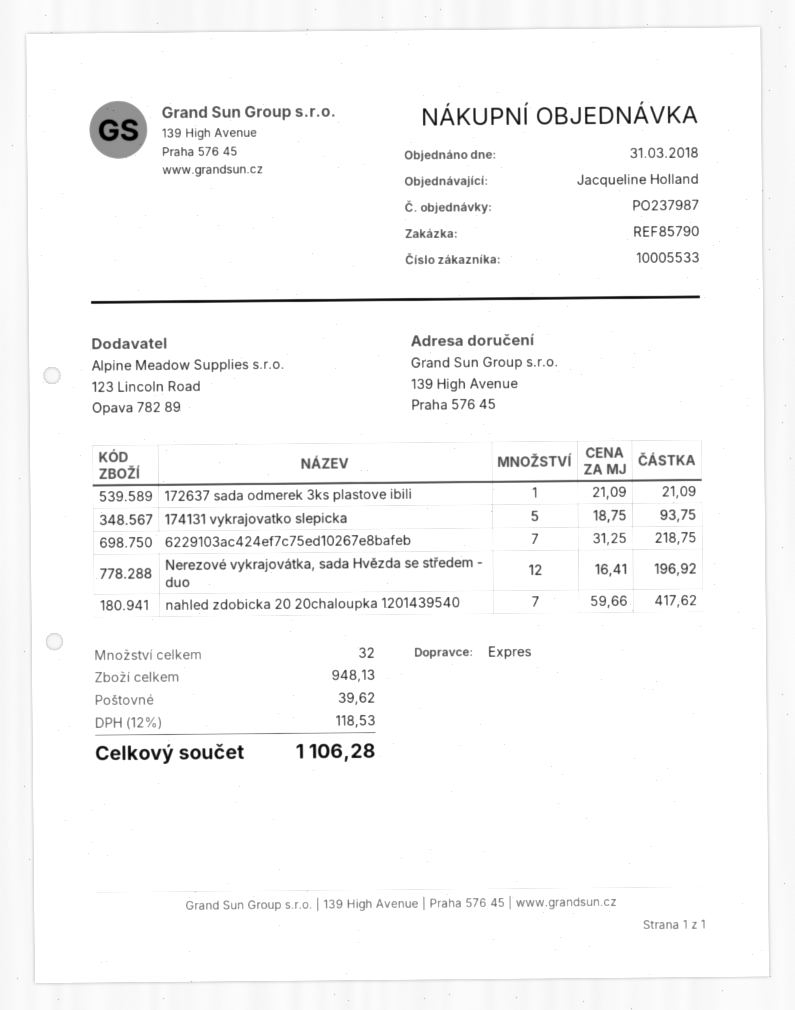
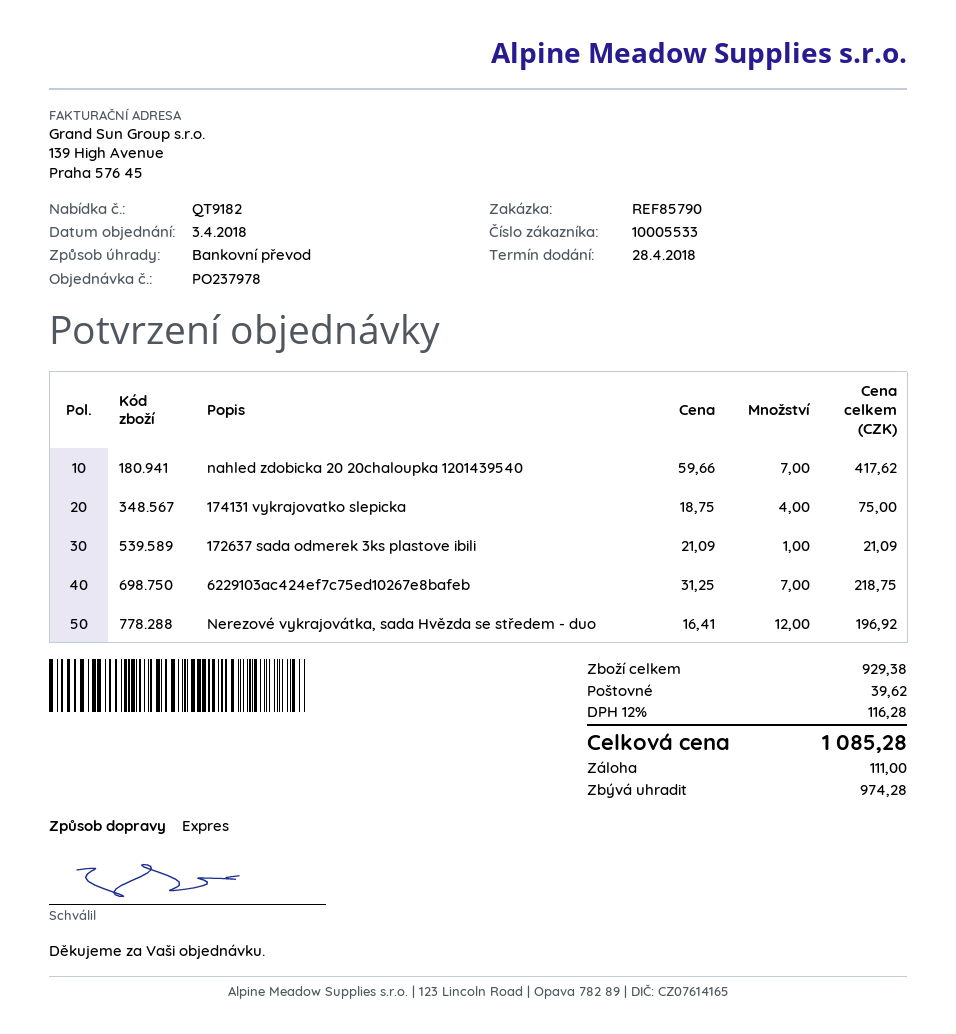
order number: PO237987 -> PO237978
order date: 2018-03-31 -> 2018-04-03
174131 vykrajovatko slepicka: 5 x 18.75 = 93.75 -> 4 x 18.75 = 75.00
subtotal: 948.13 -> 929.38
tax: 12% = 118.53 -> 12% = 116.28
total: 1106.28 -> 1085.28

